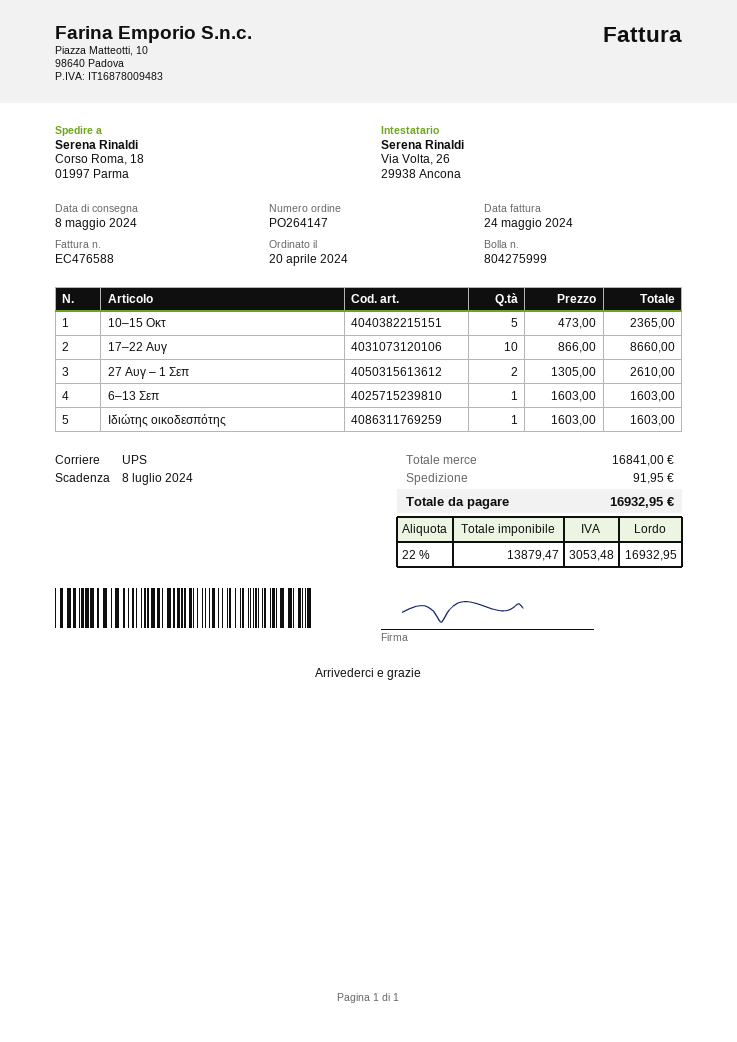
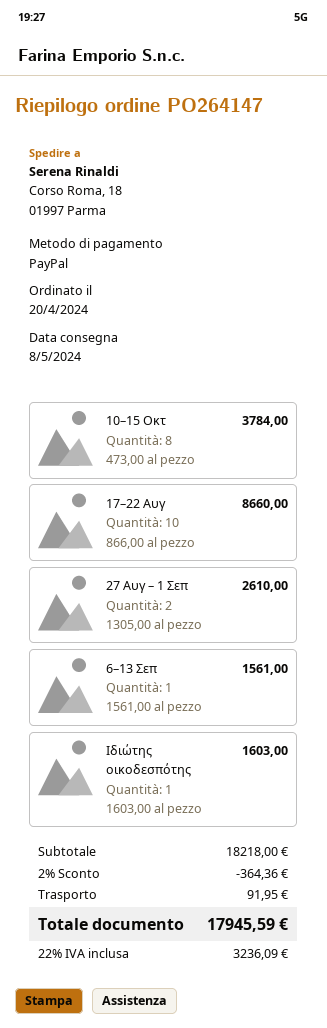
10–15 Οκτ: 5 x 473.00 = 2365.00 -> 8 x 473.00 = 3784.00
6–13 Σεπ: 1 x 1603.00 = 1603.00 -> 1 x 1561.00 = 1561.00
subtotal: 16841.00 -> 18218.00
discount: none -> 2% = 364.36
tax: 22% = 3053.48 -> 22% = 3236.09
total: 16932.95 -> 17945.59

